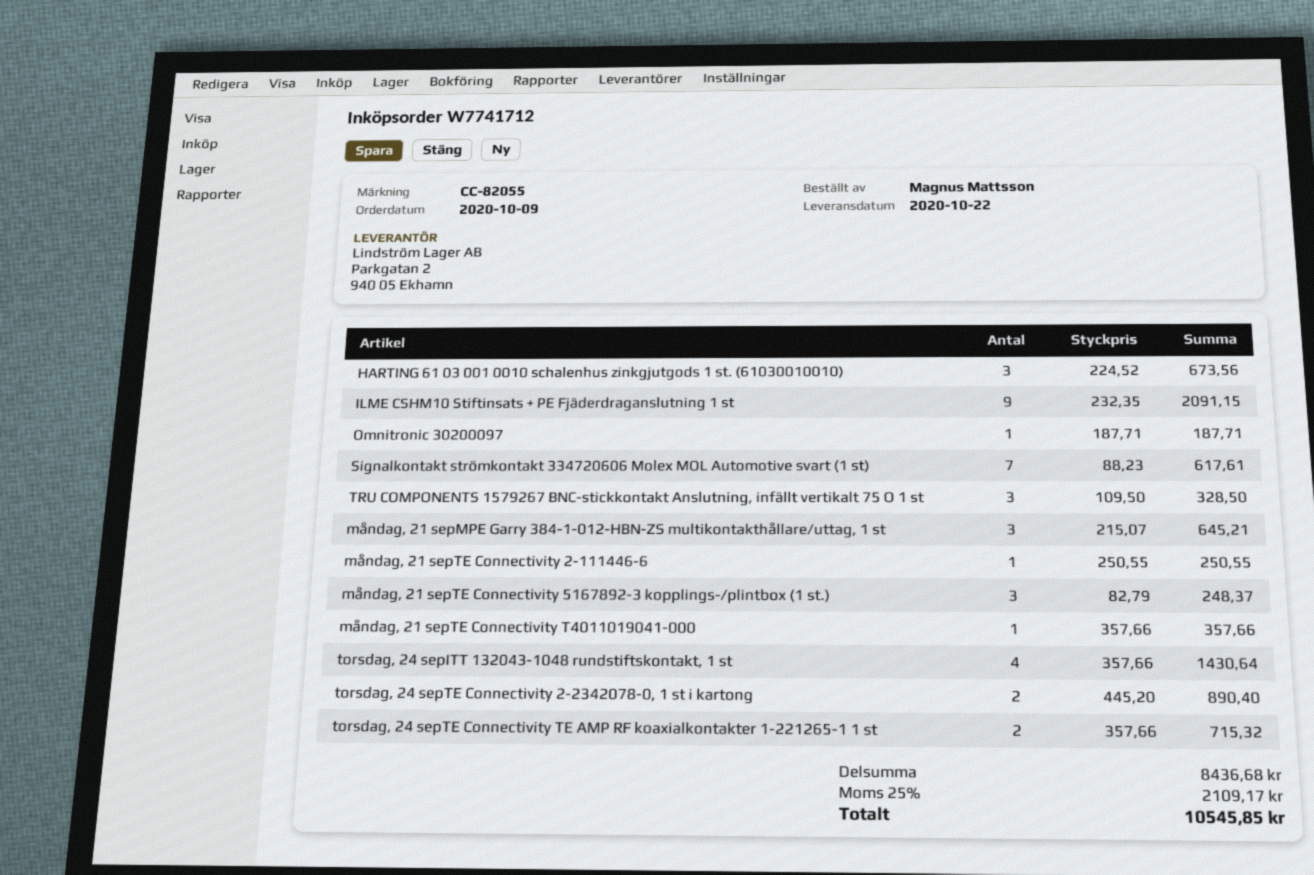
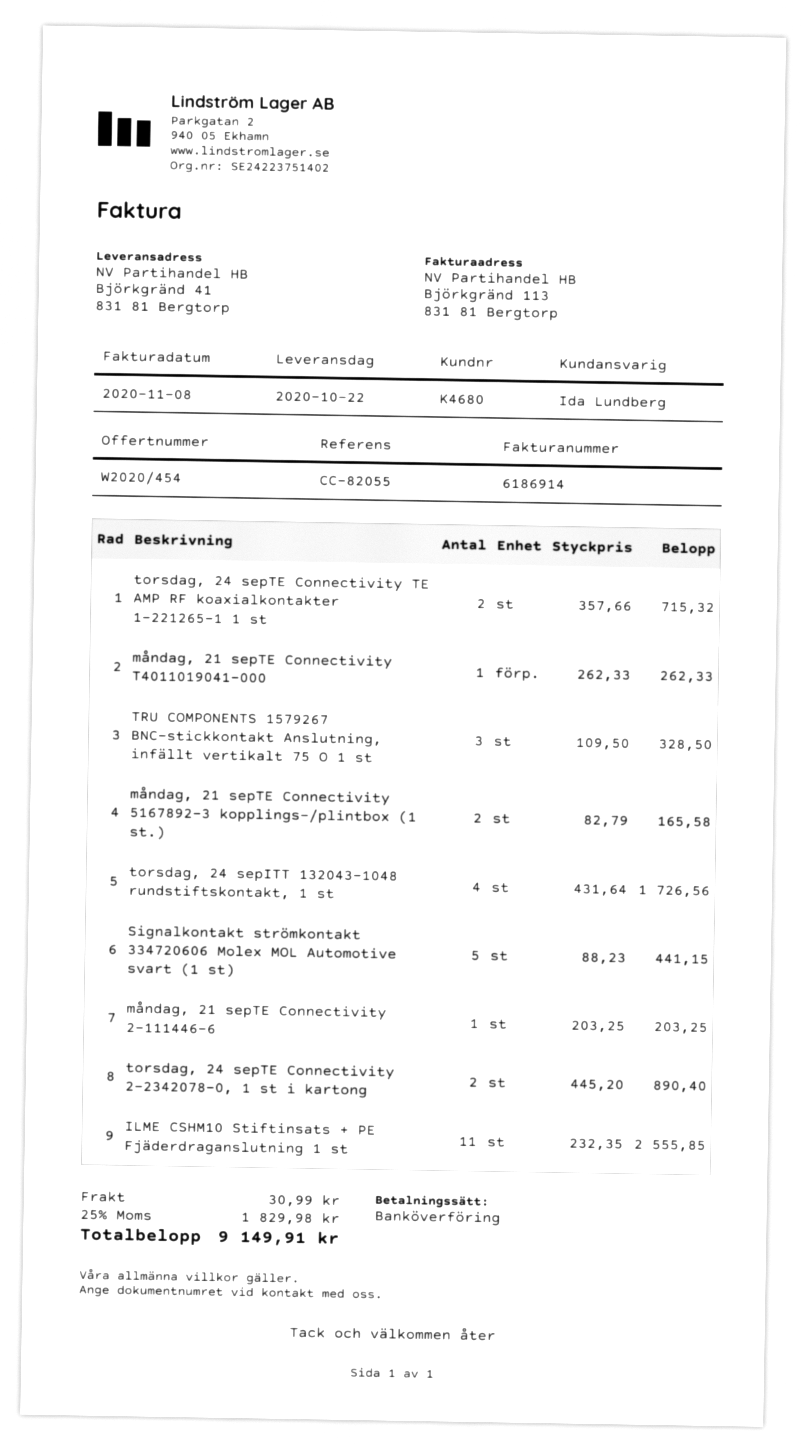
HARTING 61 03 001 0010 schalenhus zinkgjutgods 1 st. (61030010010): 3 x 224.52 = 673.56 -> none
ILME CSHM10 Stiftinsats + PE Fjäderdraganslutning 1 st: 9 x 232.35 = 2091.15 -> 11 x 232.35 = 2555.85
Omnitronic 30200097: 1 x 187.71 = 187.71 -> none
Signalkontakt strömkontakt 334720606 Molex MOL Automotive svart (1 st): 7 x 88.23 = 617.61 -> 5 x 88.23 = 441.15
måndag, 21 sepMPE Garry 384-1-012-HBN-ZS multikontakthållare/uttag, 1 st: 3 x 215.07 = 645.21 -> none
måndag, 21 sepTE Connectivity 2-111446-6: 1 x 250.55 = 250.55 -> 1 x 203.25 = 203.25
måndag, 21 sepTE Connectivity 5167892-3 kopplings-/plintbox (1 st.): 3 x 82.79 = 248.37 -> 2 x 82.79 = 165.58
måndag, 21 sepTE Connectivity T4011019041-000: 1 x 357.66 = 357.66 -> 1 x 262.33 = 262.33
torsdag, 24 sepITT 132043-1048 rundstiftskontakt, 1 st: 4 x 357.66 = 1430.64 -> 4 x 431.64 = 1726.56
shipping: none -> 30.99
tax: 25% = 2109.17 -> 25% = 1829.98
total: 10545.85 -> 9149.91

